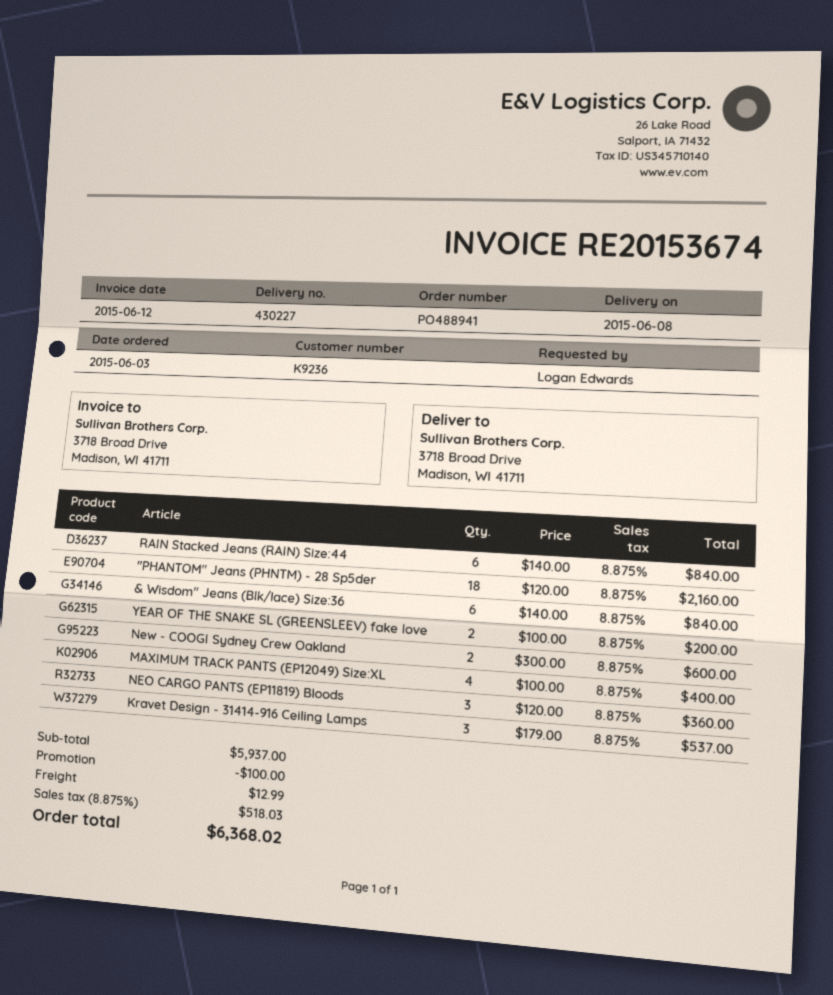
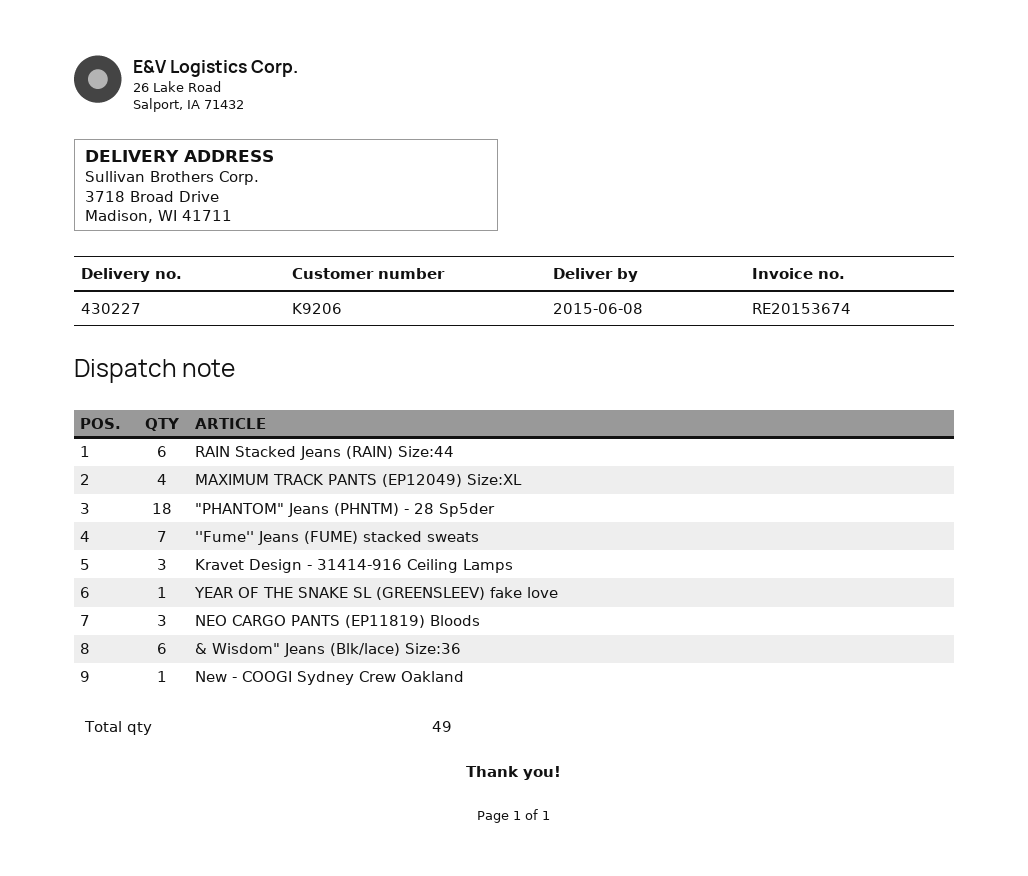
customer number: K9236 -> K9206
YEAR OF THE SNAKE SL (GREENSLEEV) fake love: 2 -> 1
New - COOGI Sydney Crew Oakland: 2 -> 1
''Fume'' Jeans (FUME) stacked sweats: none -> 7

